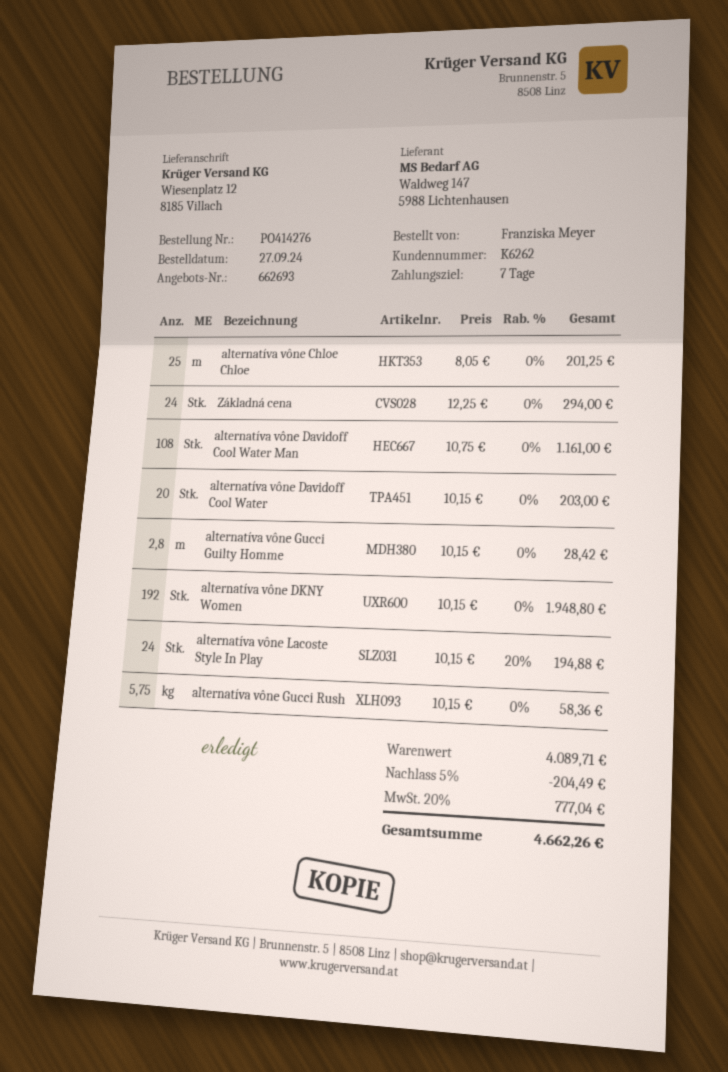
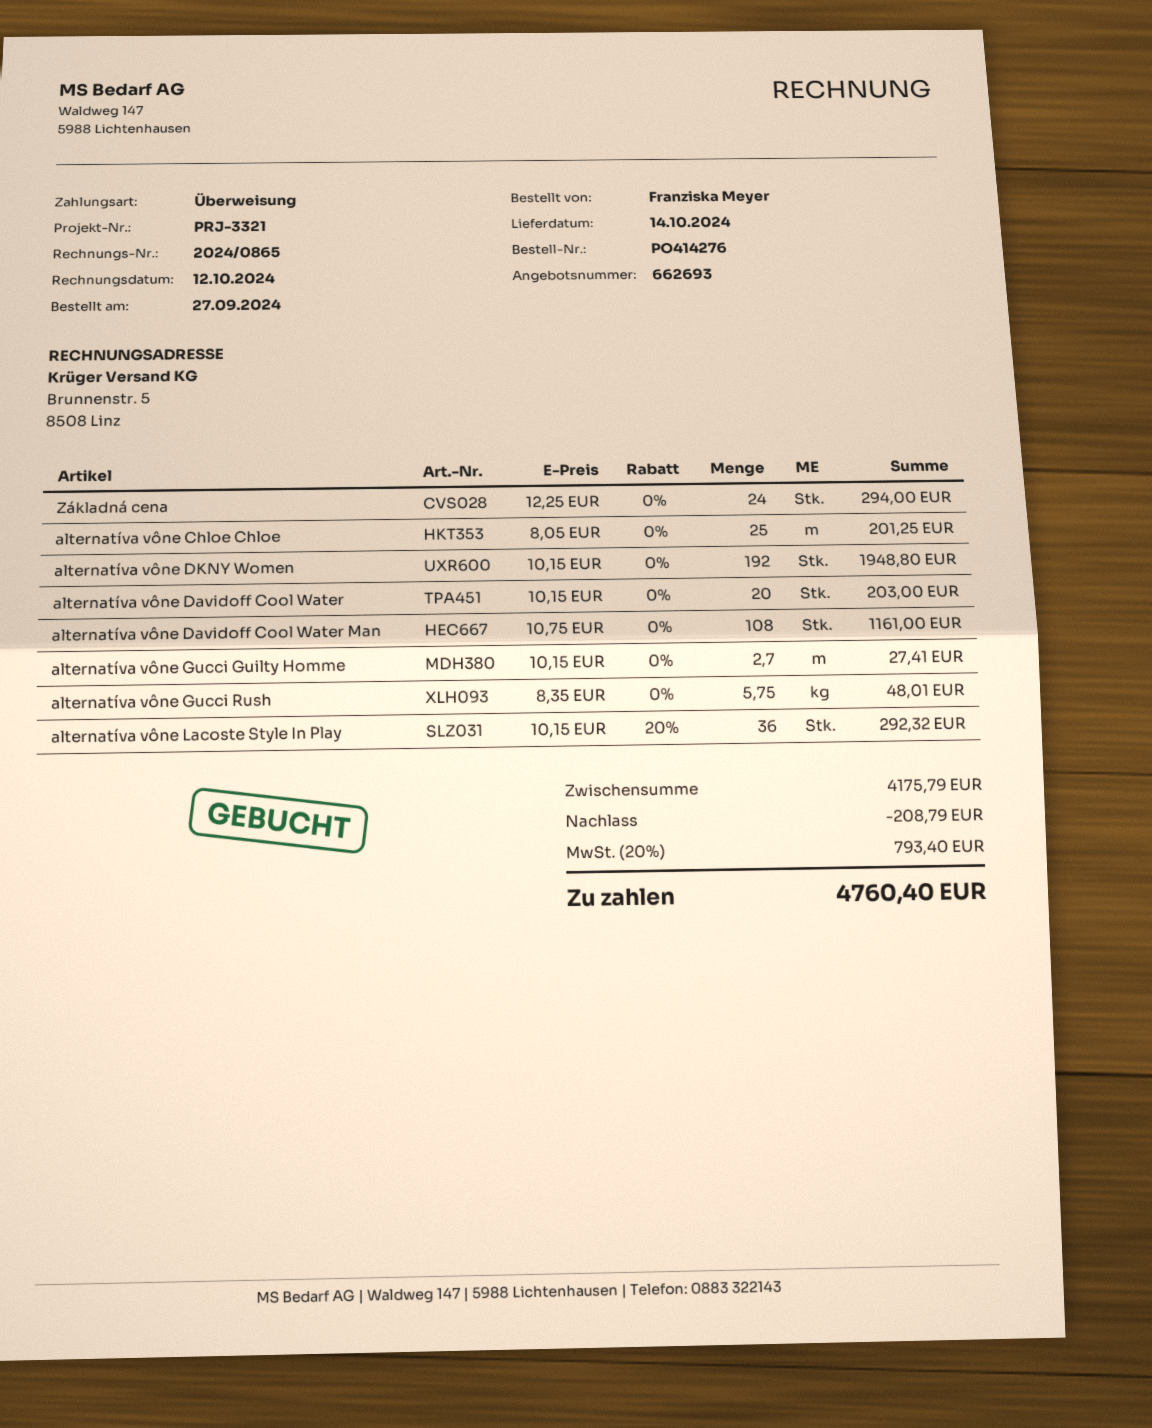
alternatíva vône Gucci Guilty Homme: 2.8 x 10.15 = 28.42 -> 2.7 x 10.15 = 27.41
alternatíva vône Lacoste Style In Play: 24 x 10.15 - 20% = 194.88 -> 36 x 10.15 - 20% = 292.32
alternatíva vône Gucci Rush: 5.75 x 10.15 = 58.36 -> 5.75 x 8.35 = 48.01
subtotal: 4089.71 -> 4175.79
discount: 204.49 -> 208.79
tax: 20% = 777.04 -> 20% = 793.40
total: 4662.26 -> 4760.40

